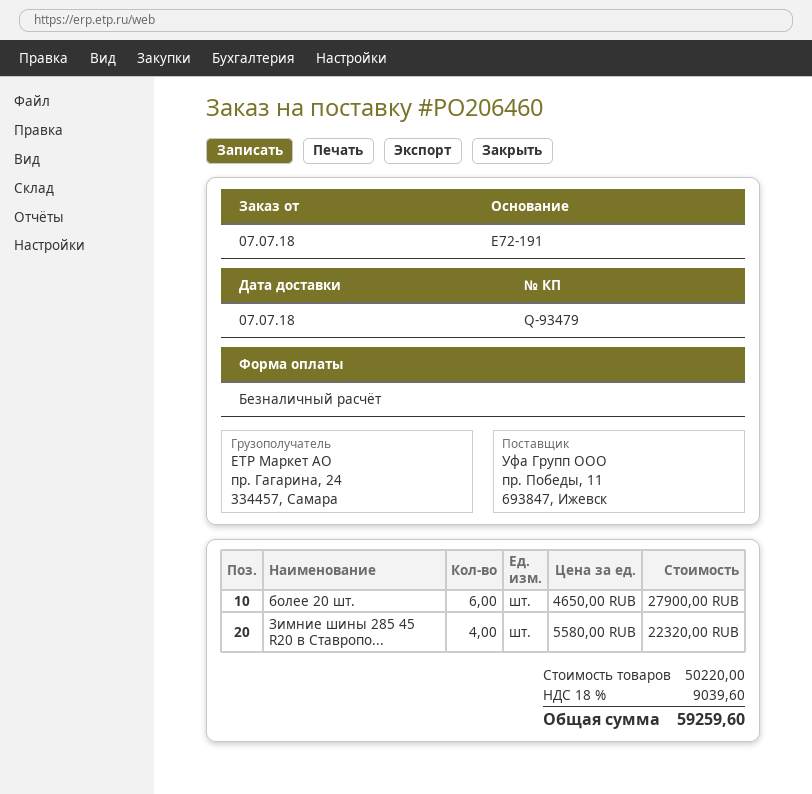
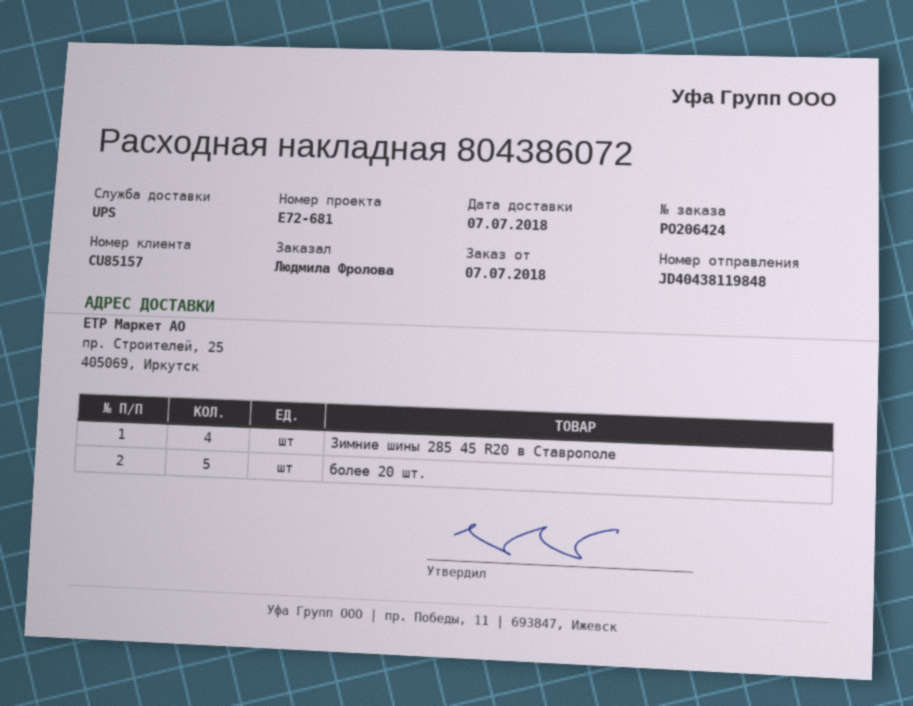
order number: PO206460 -> PO206424
reference: E72-191 -> E72-681
ship to: пр. Гагарина, 24, 334457, Самара -> пр. Строителей, 25, 405069, Иркутск
более 20 шт.: 6 -> 5

